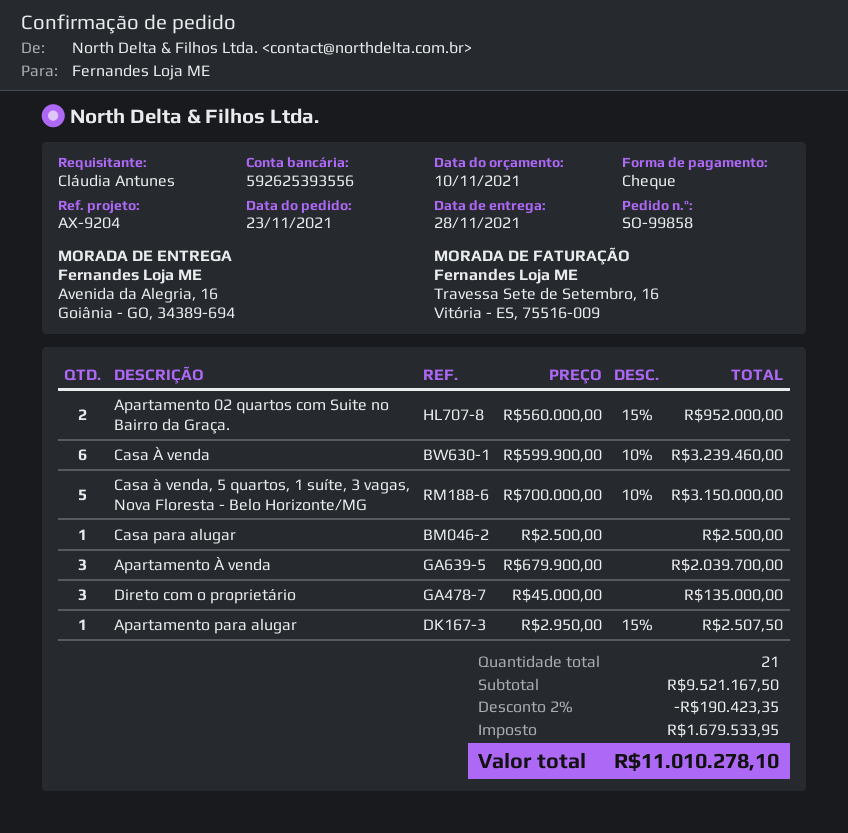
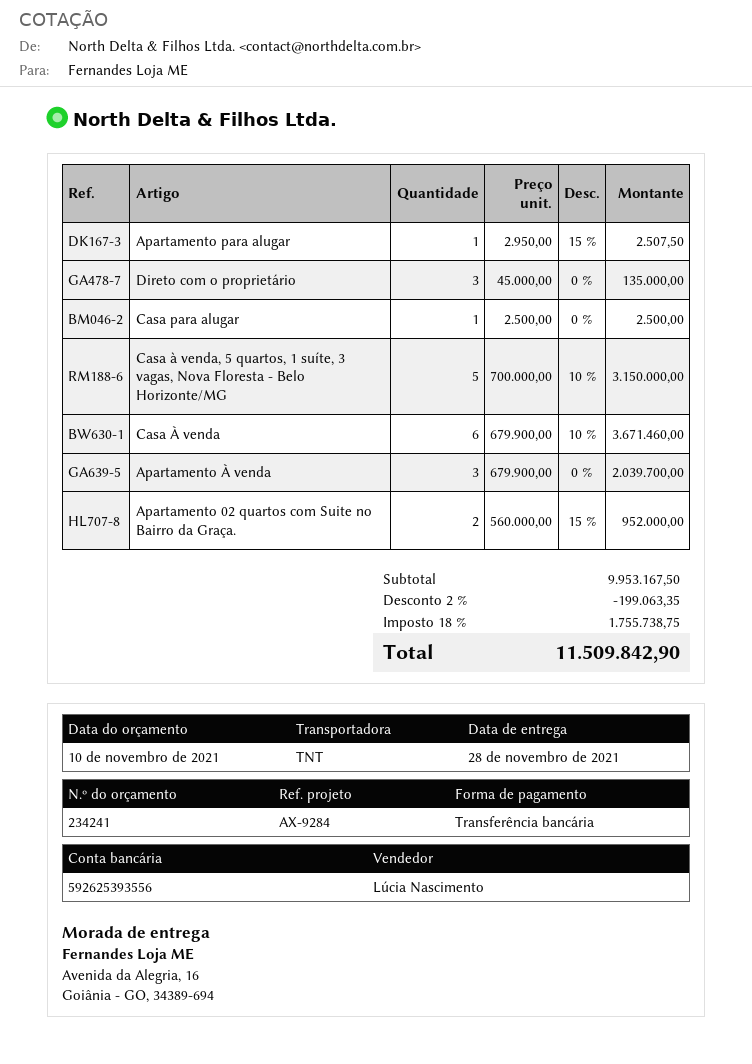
reference: AX-9204 -> AX-9284
payment method: cheque -> bank transfer
Casa À venda: 6 x 599900.00 - 10% = 3239460.00 -> 6 x 679900.00 - 10% = 3671460.00
subtotal: 9521167.50 -> 9953167.50
discount: 2% = 190423.35 -> 2% = 199063.35
tax: 1679533.95 -> 1755738.75
total: 11010278.10 -> 11509842.90

